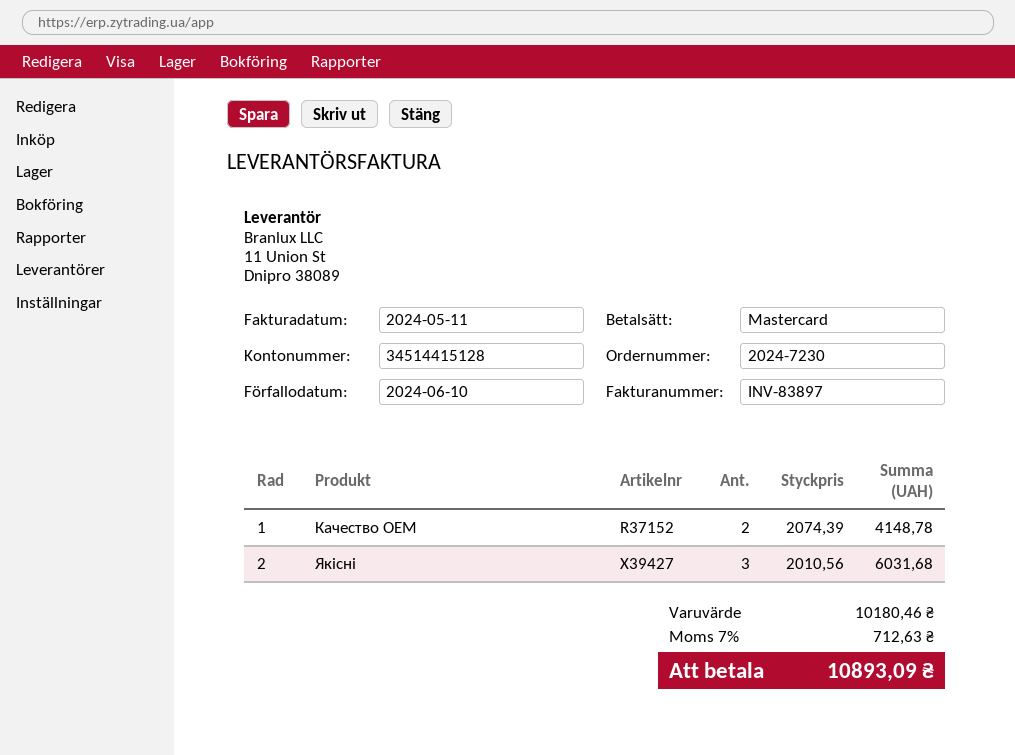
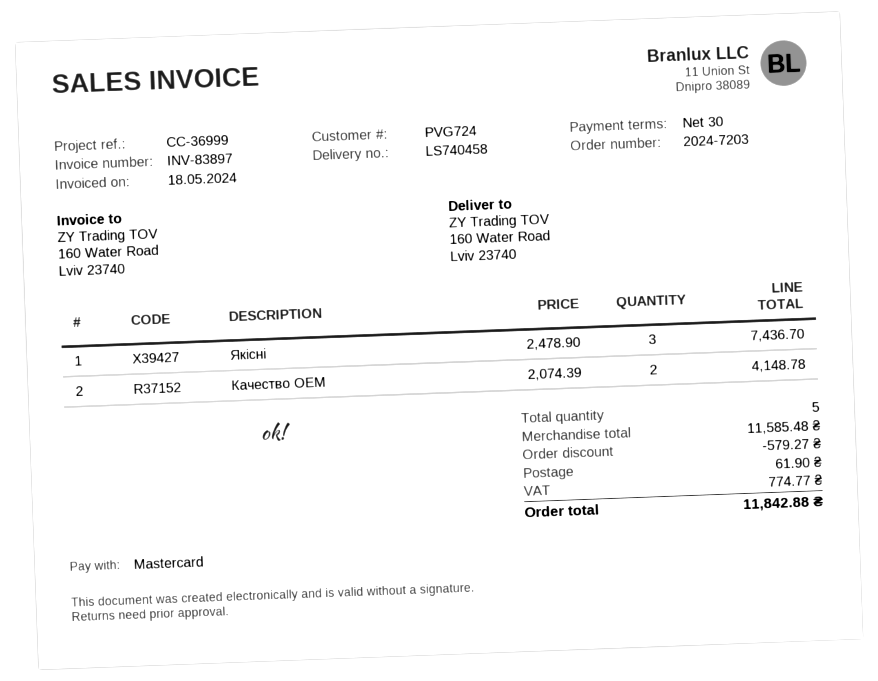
order number: 2024-7230 -> 2024-7203
invoice date: 2024-05-11 -> 2024-05-18
Якісні: 3 x 2010.56 = 6031.68 -> 3 x 2478.90 = 7436.70
subtotal: 10180.46 -> 11585.48
discount: none -> 579.27
shipping: none -> 61.90
tax: 712.63 -> 774.77
total: 10893.09 -> 11842.88

